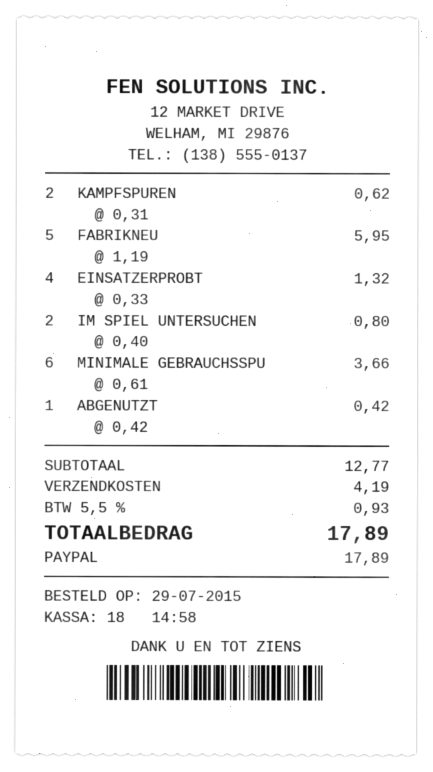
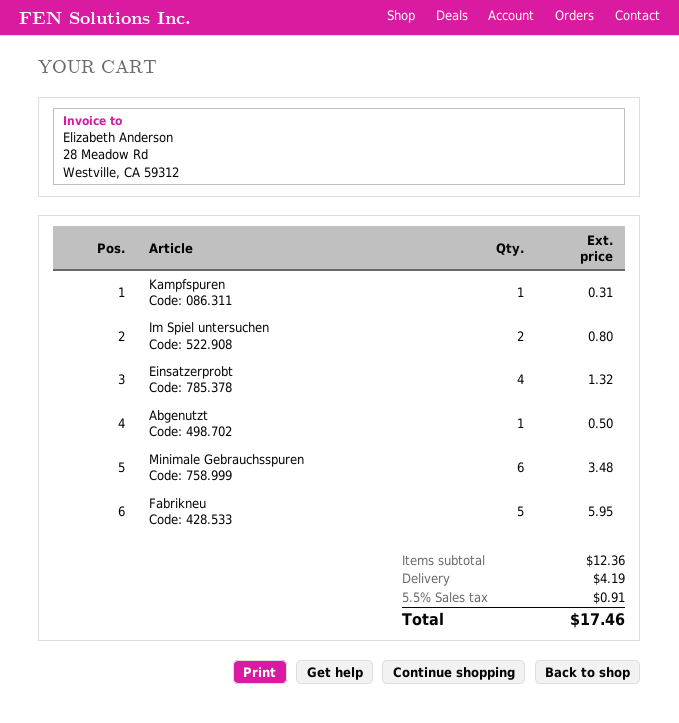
KAMPFSPUREN: 2 for 0.62 -> 1 for 0.31
MINIMALE GEBRAUCHSSPU: 6 for 3.66 -> 6 for 3.48
ABGENUTZT: 1 for 0.42 -> 1 for 0.50
subtotal: 12.77 -> 12.36
tax: 5.5% = 0.93 -> 5.5% = 0.91
total: 17.89 -> 17.46

